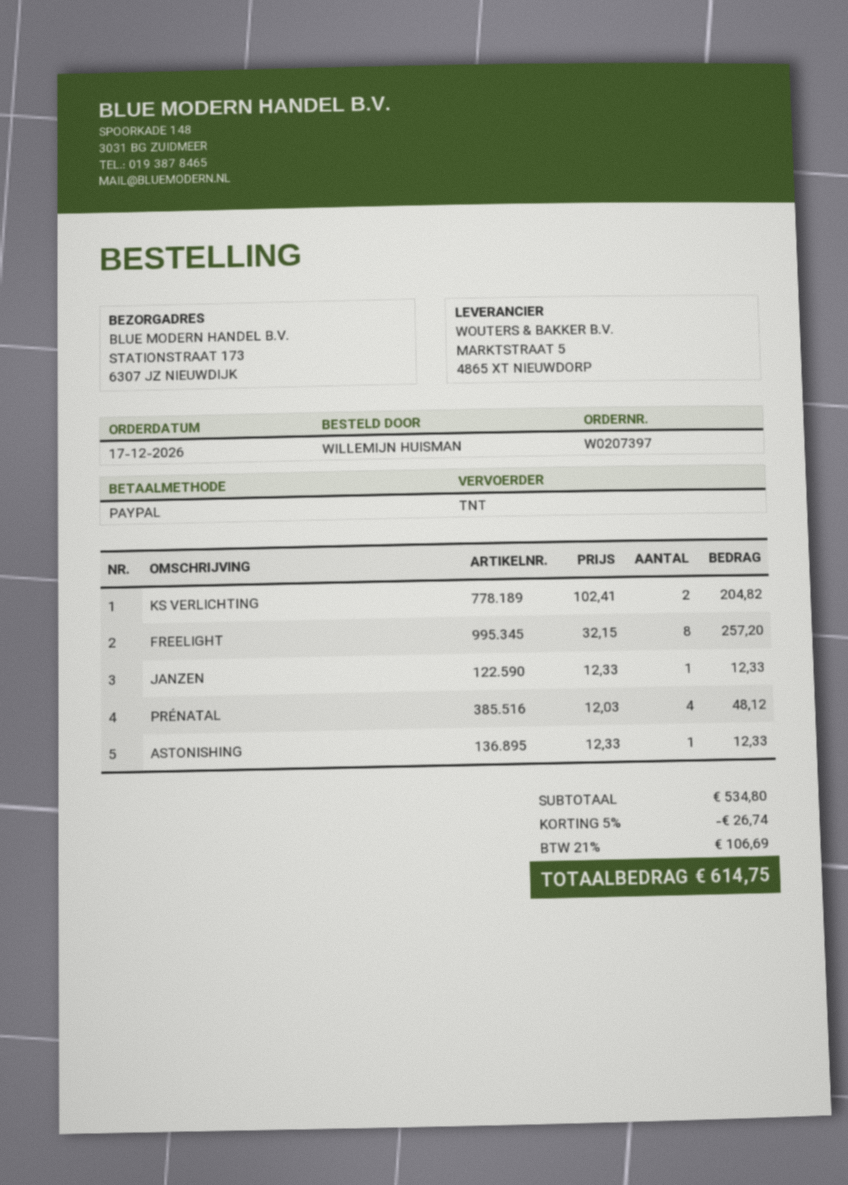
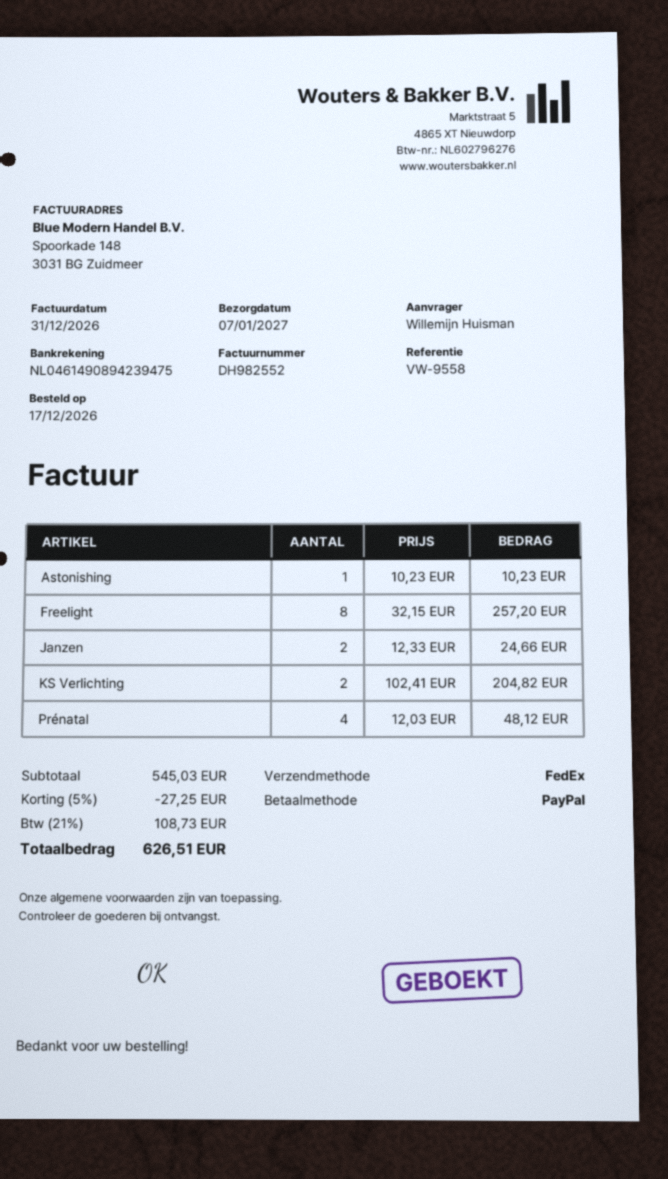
shipping method: TNT -> FedEx
JANZEN: 1 x 12.33 = 12.33 -> 2 x 12.33 = 24.66
ASTONISHING: 1 x 12.33 = 12.33 -> 1 x 10.23 = 10.23
subtotal: 534.80 -> 545.03
discount: 5% = 26.74 -> 5% = 27.25
tax: 21% = 106.69 -> 21% = 108.73
total: 614.75 -> 626.51

